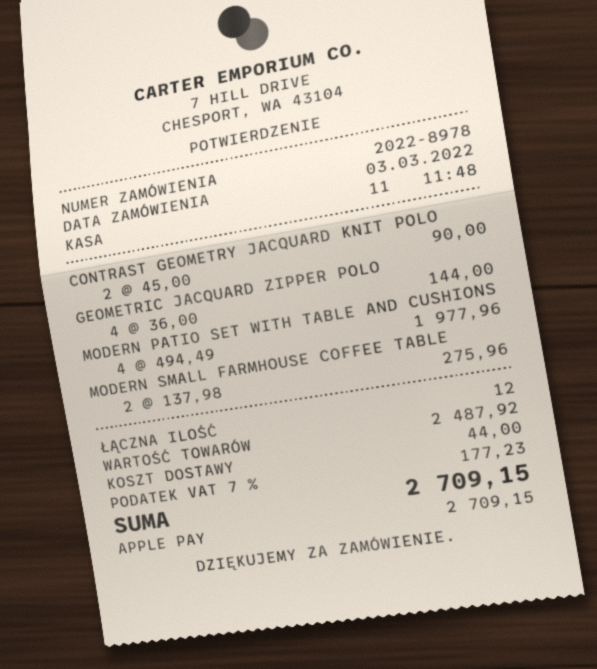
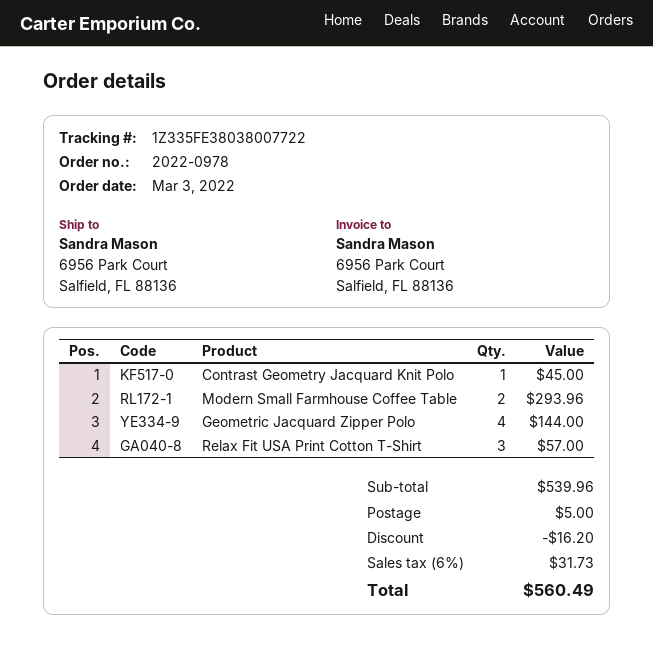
order number: 2022-8978 -> 2022-0978
CONTRAST GEOMETRY JACQUARD KNIT POLO: 2 for 90.00 -> 1 for 45.00
MODERN PATIO SET WITH TABLE AND CUSHIONS: 4 for 1977.96 -> none
MODERN SMALL FARMHOUSE COFFEE TABLE: 2 for 275.96 -> 2 for 293.96
Relax Fit USA Print Cotton T-Shirt: none -> 3 for 57.00
subtotal: 2487.92 -> 539.96
discount: none -> 16.20
shipping: 44.00 -> 5.00
tax: 7% = 177.23 -> 6% = 31.73
total: 2709.15 -> 560.49

